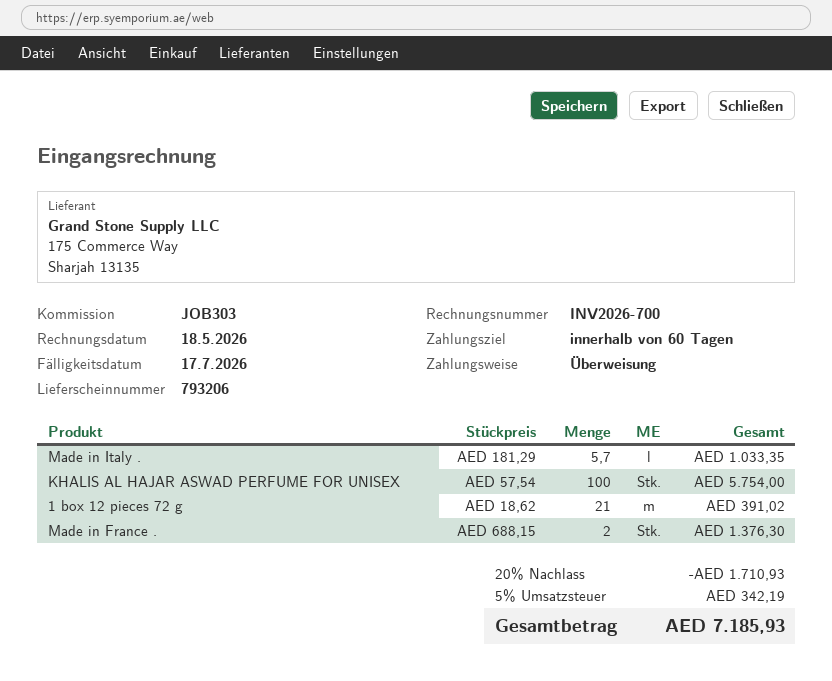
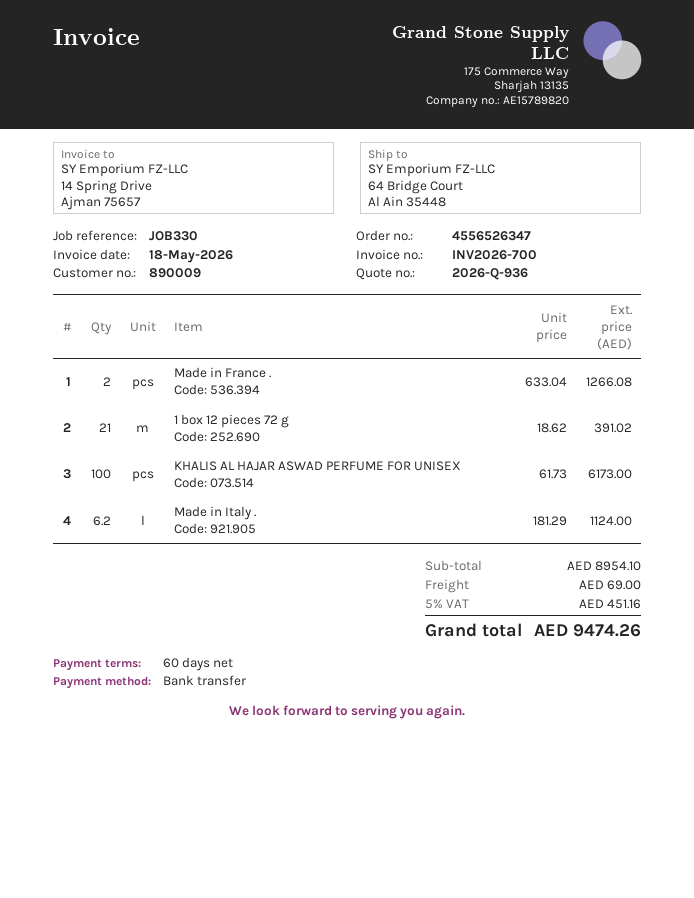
reference: JOB303 -> JOB330
Made in Italy .: 5.7 x 181.29 = 1033.35 -> 6.2 x 181.29 = 1124.00
KHALIS AL HAJAR ASWAD PERFUME FOR UNISEX: 100 x 57.54 = 5754.00 -> 100 x 61.73 = 6173.00
Made in France .: 2 x 688.15 = 1376.30 -> 2 x 633.04 = 1266.08
discount: 20% = 1710.93 -> none
shipping: none -> 69.00
tax: 5% = 342.19 -> 5% = 451.16
total: 7185.93 -> 9474.26

